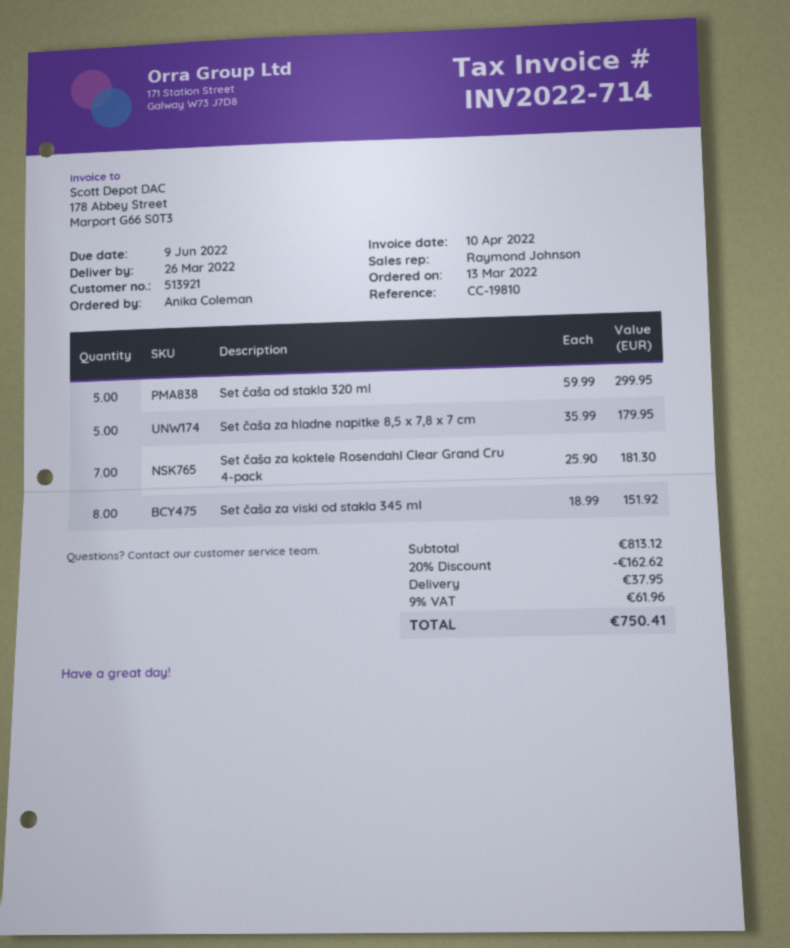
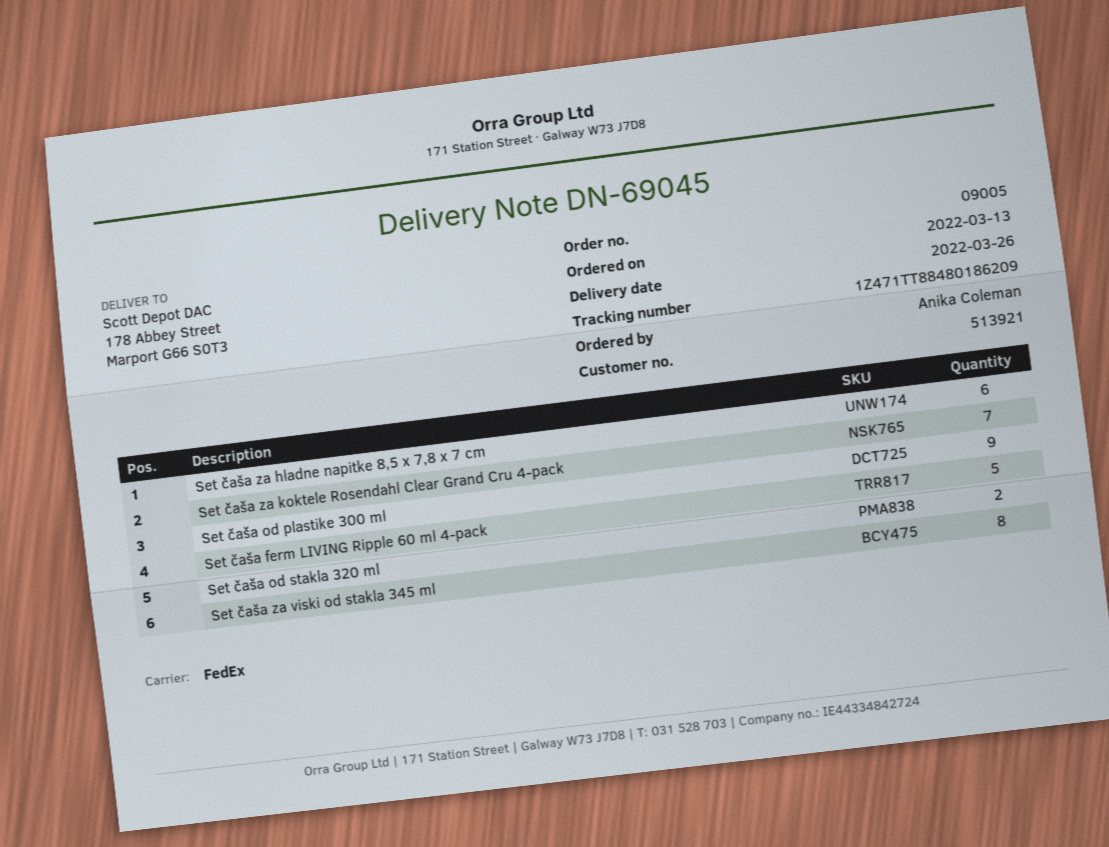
Set čaša od stakla 320 ml: 5 -> 2
Set čaša za hladne napitke 8,5 x 7,8 x 7 cm: 5 -> 6
Set čaša od plastike 300 ml: none -> 9
Set čaša ferm LIVING Ripple 60 ml 4-pack: none -> 5

